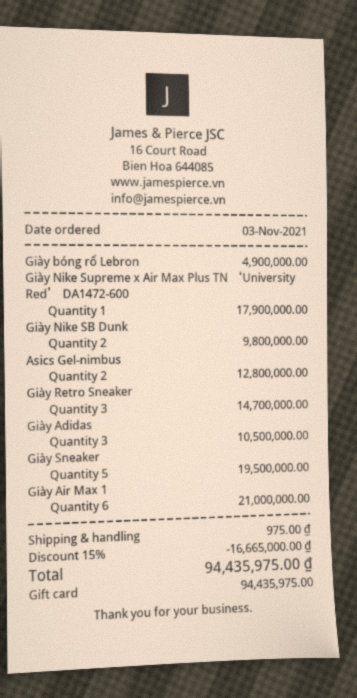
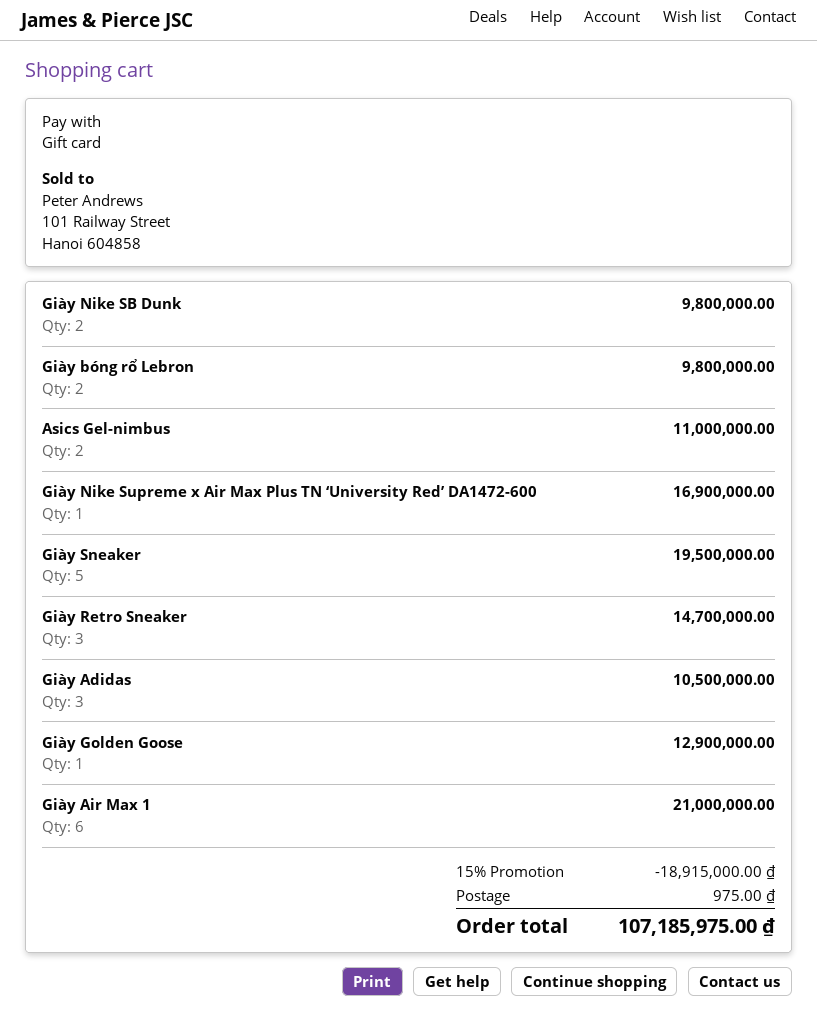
Giày bóng rổ Lebron: 1 for 4900000.00 -> 2 for 9800000.00
Giày Nike Supreme x Air Max Plus TN ‘University Red’ DA1472-600: 1 for 17900000.00 -> 1 for 16900000.00
Asics Gel-nimbus: 2 for 12800000.00 -> 2 for 11000000.00
Giày Golden Goose: none -> 1 for 12900000.00
discount: 15% = 16665000.00 -> 15% = 18915000.00
total: 94435975.00 -> 107185975.00

